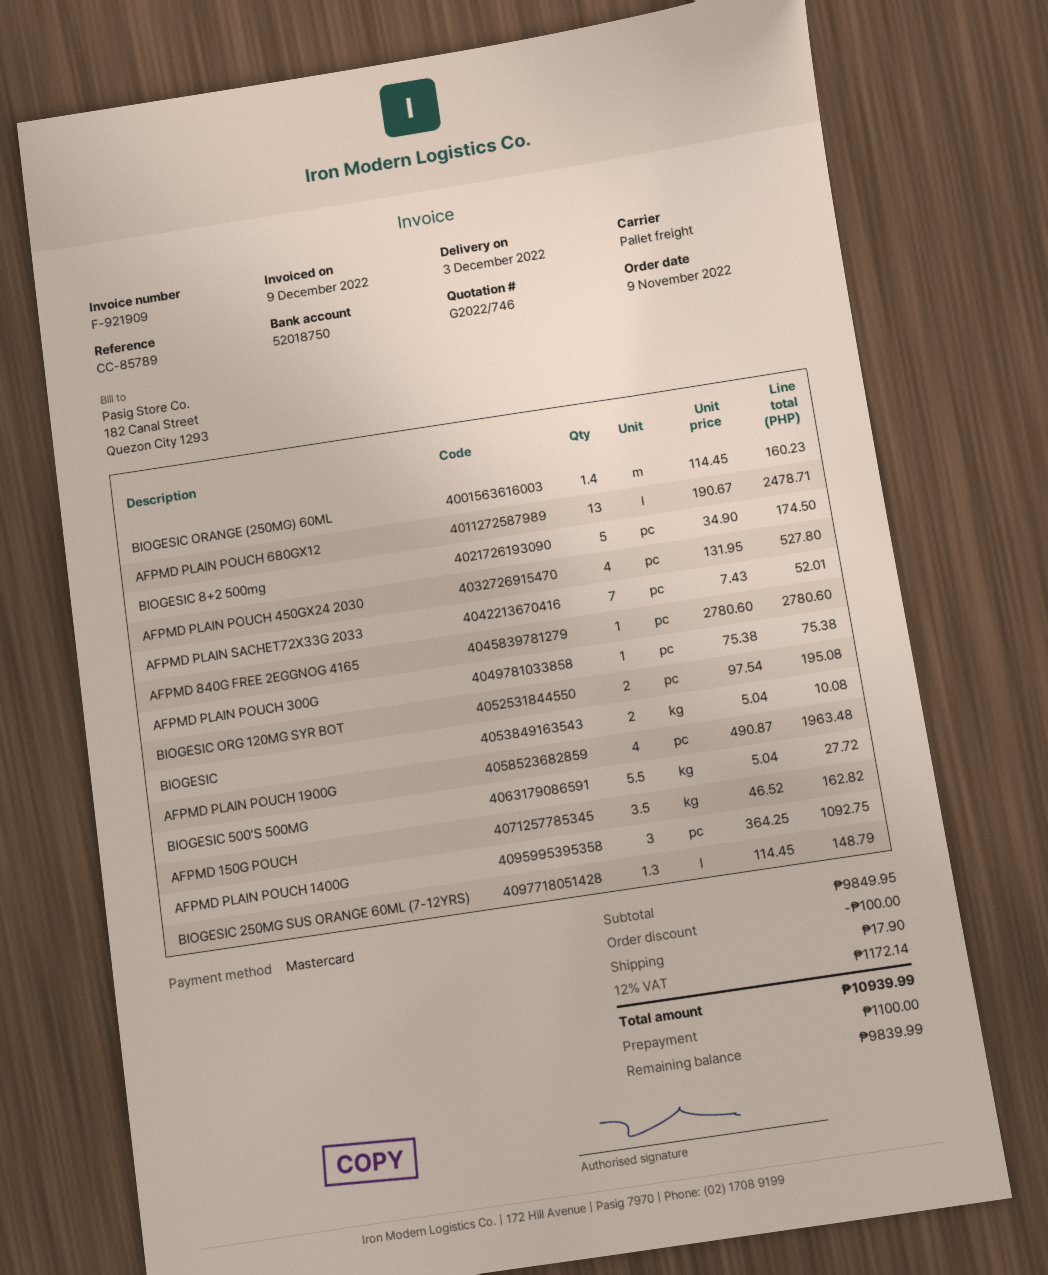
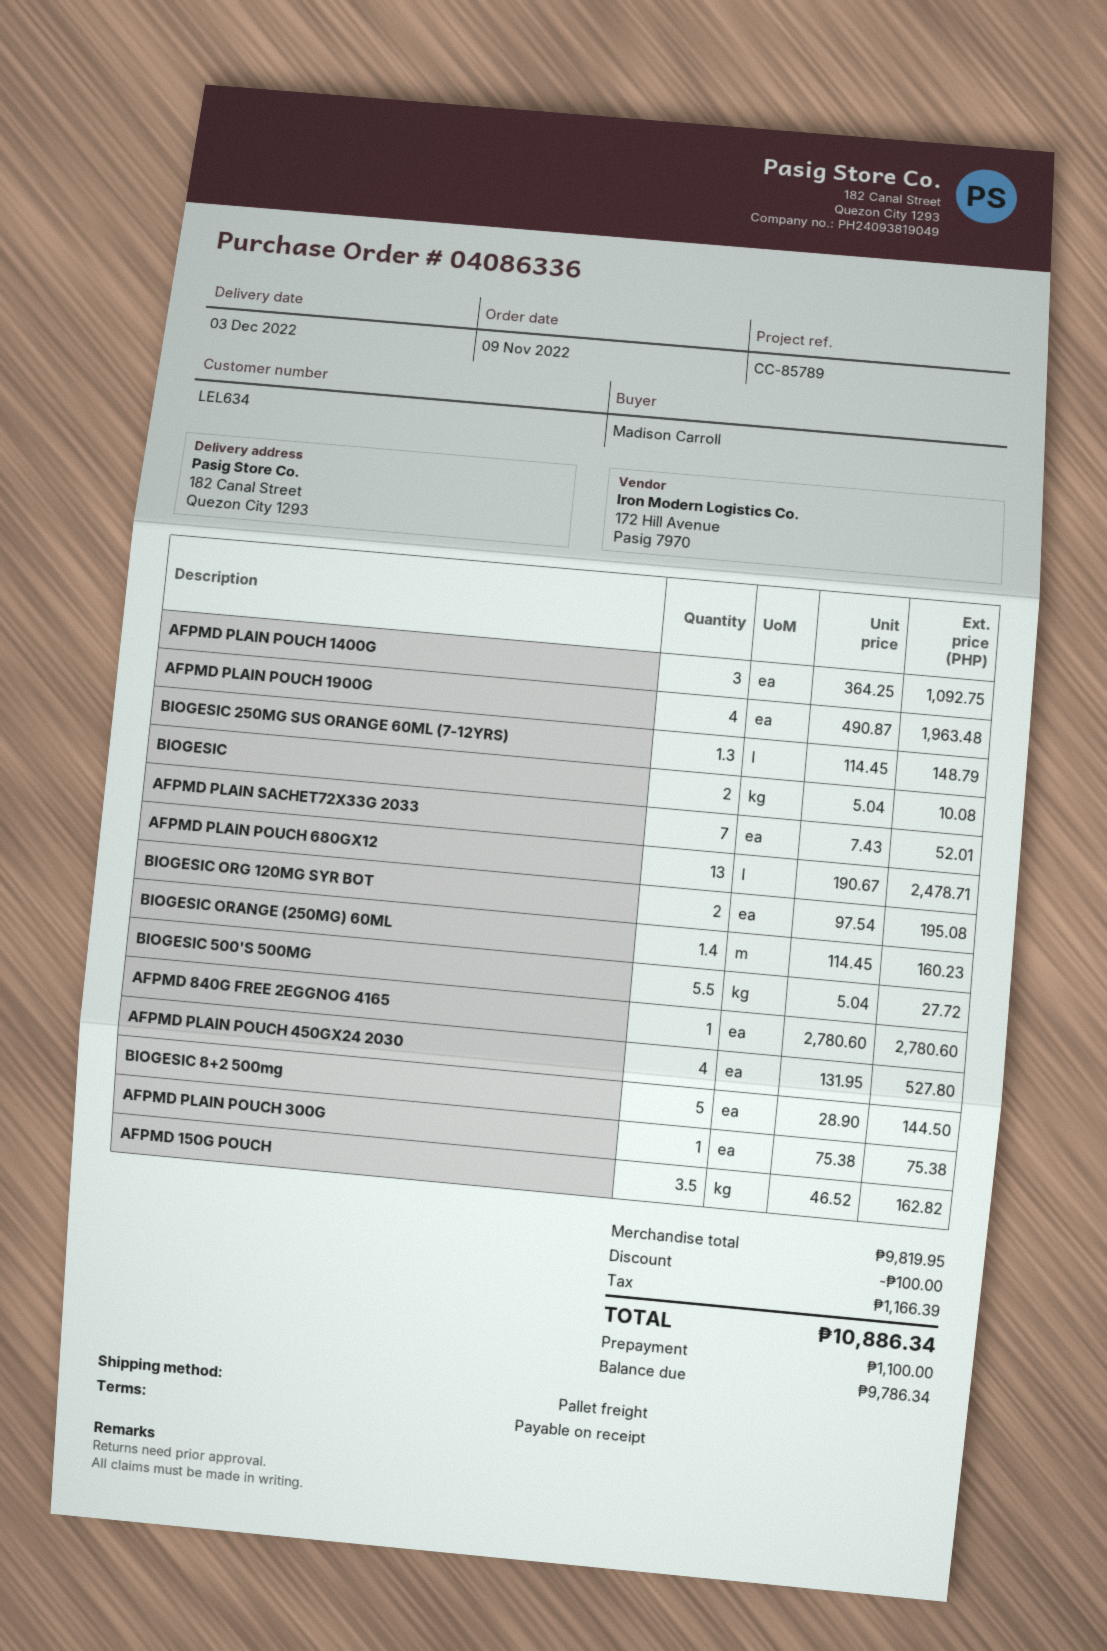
BIOGESIC 8+2 500mg: 5 x 34.90 = 174.50 -> 5 x 28.90 = 144.50
subtotal: 9849.95 -> 9819.95
shipping: 17.90 -> none
tax: 1172.14 -> 1166.39
total: 10939.99 -> 10886.34
balance: 9839.99 -> 9786.34

